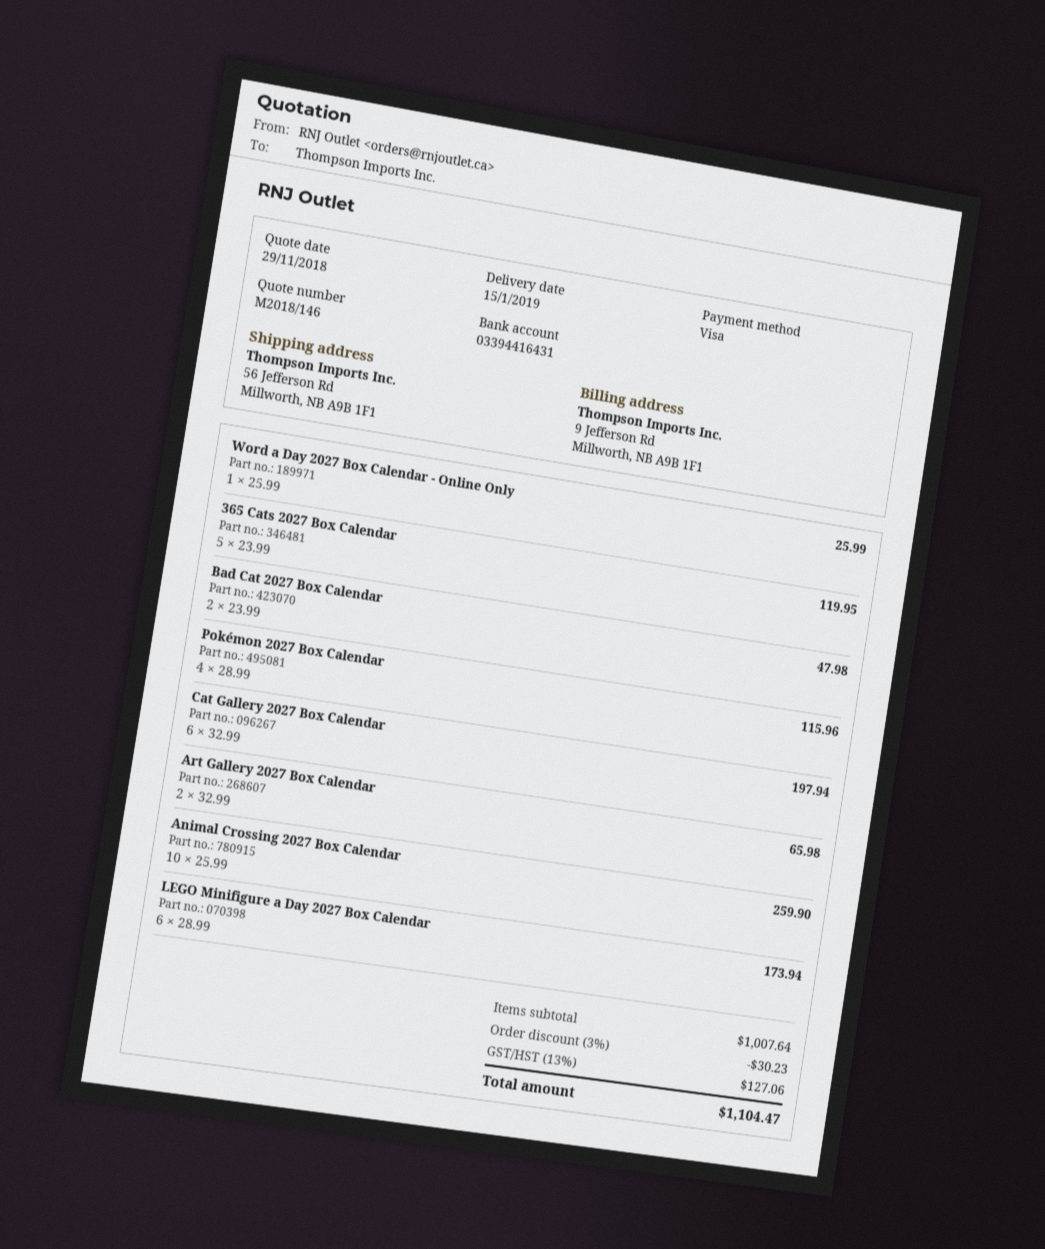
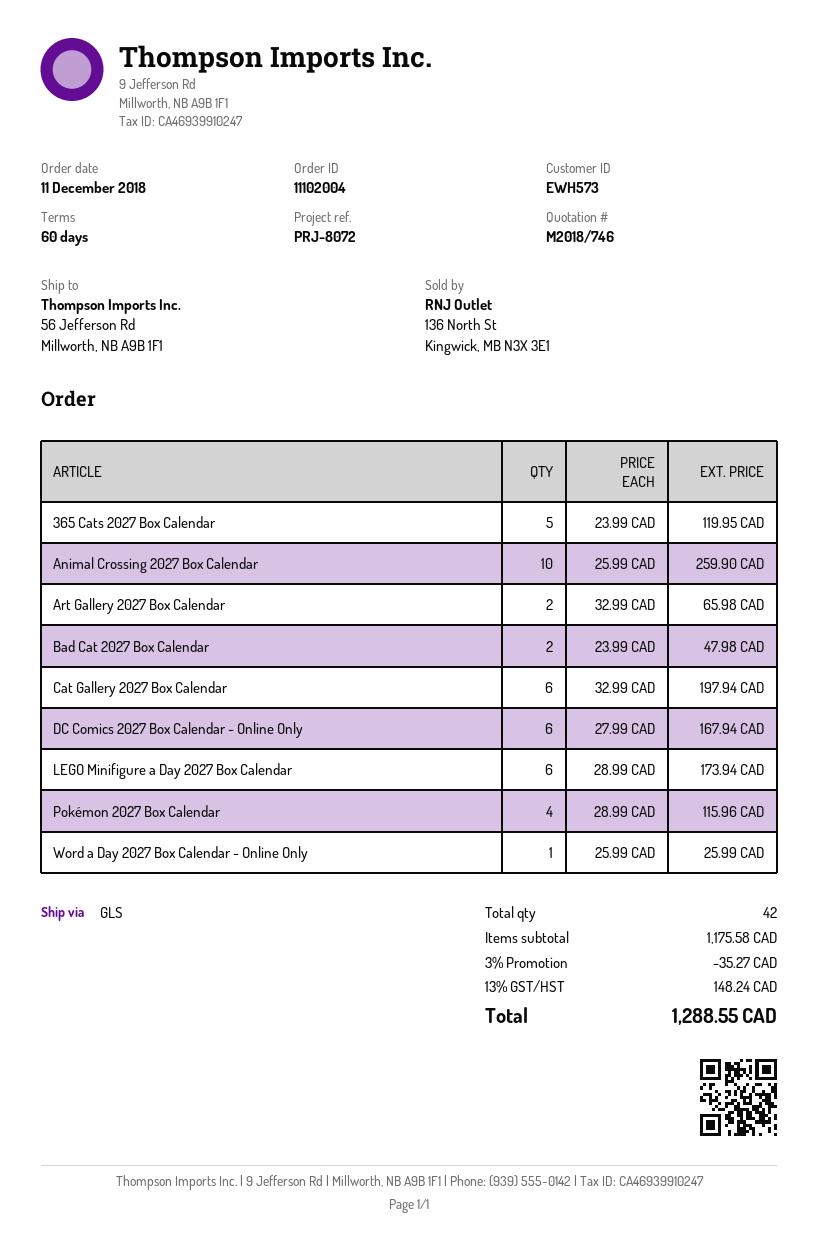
quote number: M2018/146 -> M2018/746
DC Comics 2027 Box Calendar - Online Only: none -> 6 x 27.99 = 167.94
subtotal: 1007.64 -> 1175.58
discount: 3% = 30.23 -> 3% = 35.27
tax: 13% = 127.06 -> 13% = 148.24
total: 1104.47 -> 1288.55

